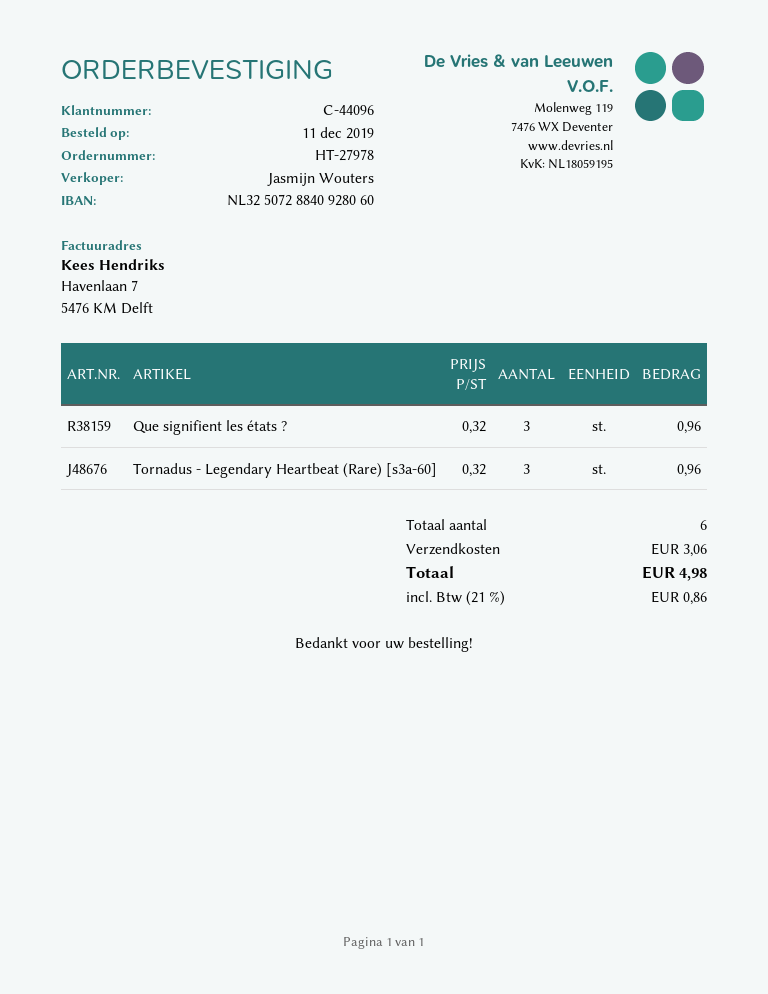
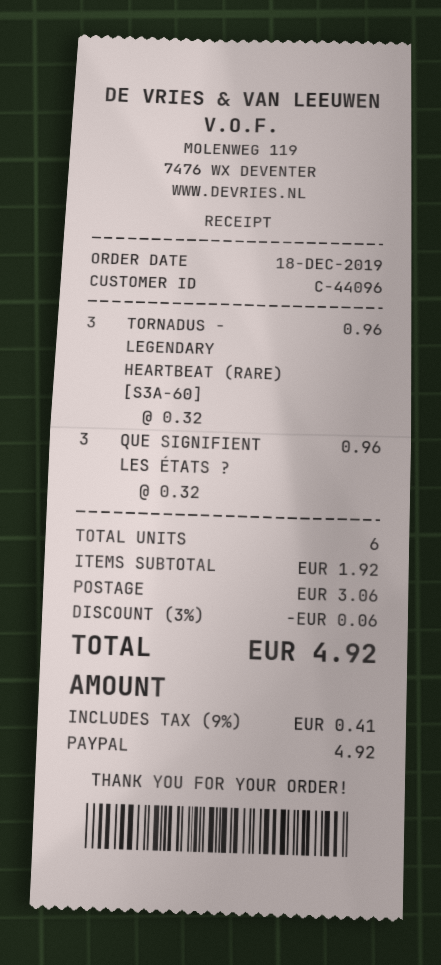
order date: 2019-12-11 -> 2019-12-18
discount: none -> 3% = 0.06
tax: 21% = 0.86 -> 9% = 0.41
total: 4.98 -> 4.92

